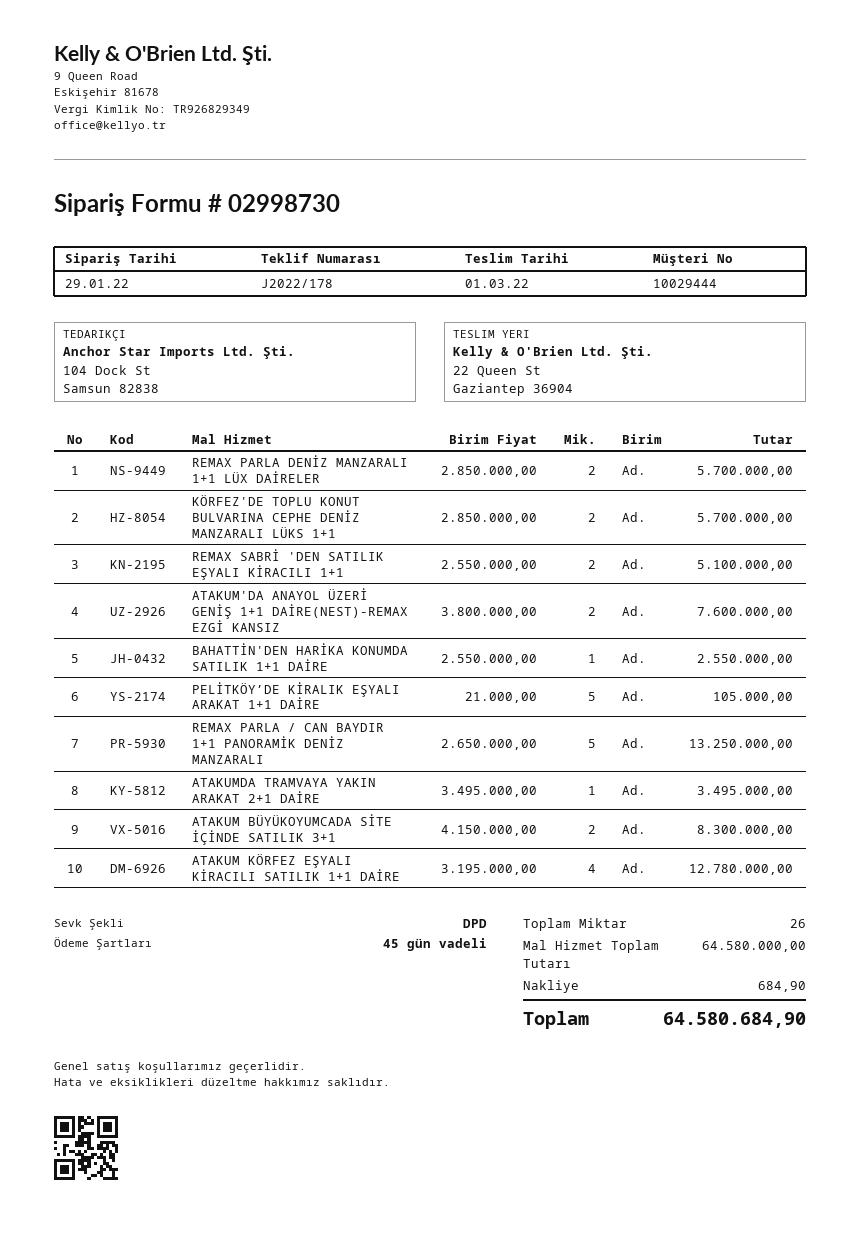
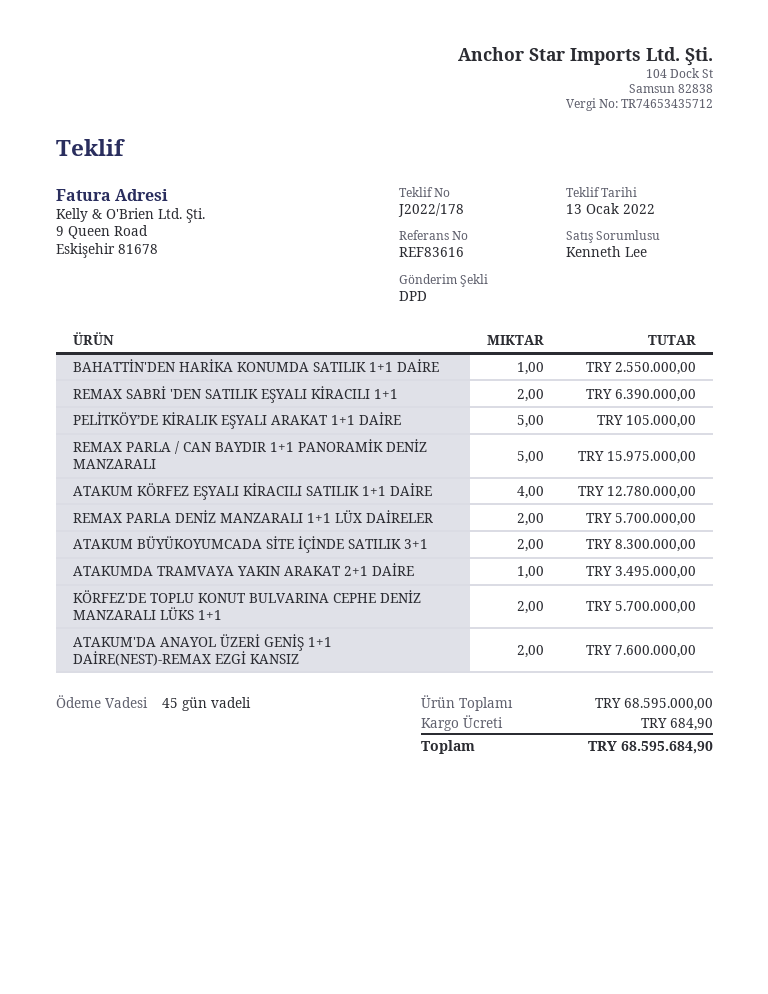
REMAX SABRİ 'DEN SATILIK EŞYALI KİRACILI 1+1: 2 for 5100000.00 -> 2 for 6390000.00
REMAX PARLA / CAN BAYDIR 1+1 PANORAMİK DENİZ MANZARALI: 5 for 13250000.00 -> 5 for 15975000.00
subtotal: 64580000.00 -> 68595000.00
total: 64580684.90 -> 68595684.90

